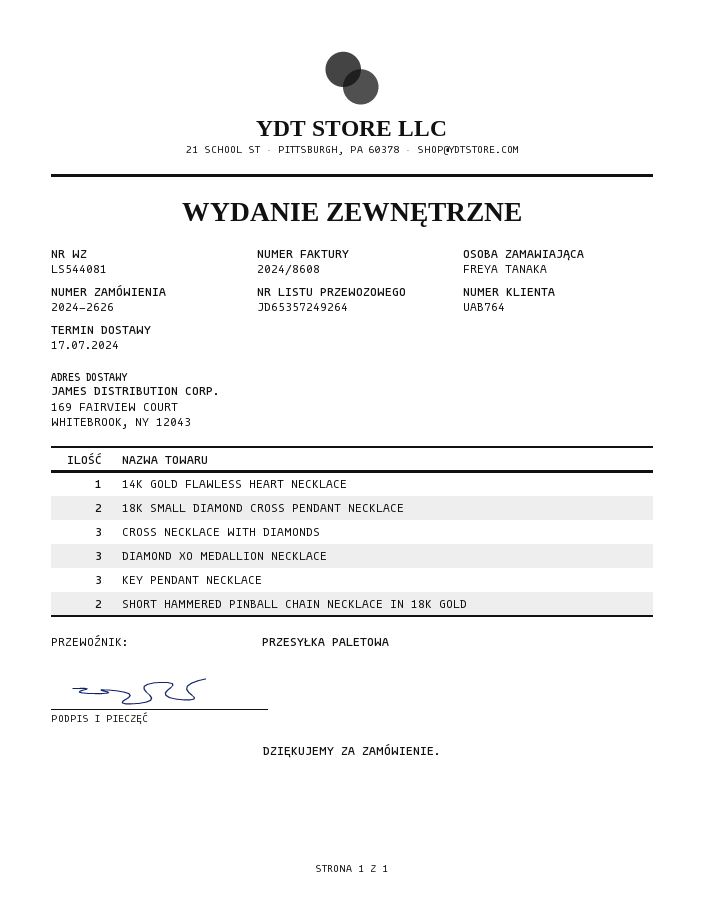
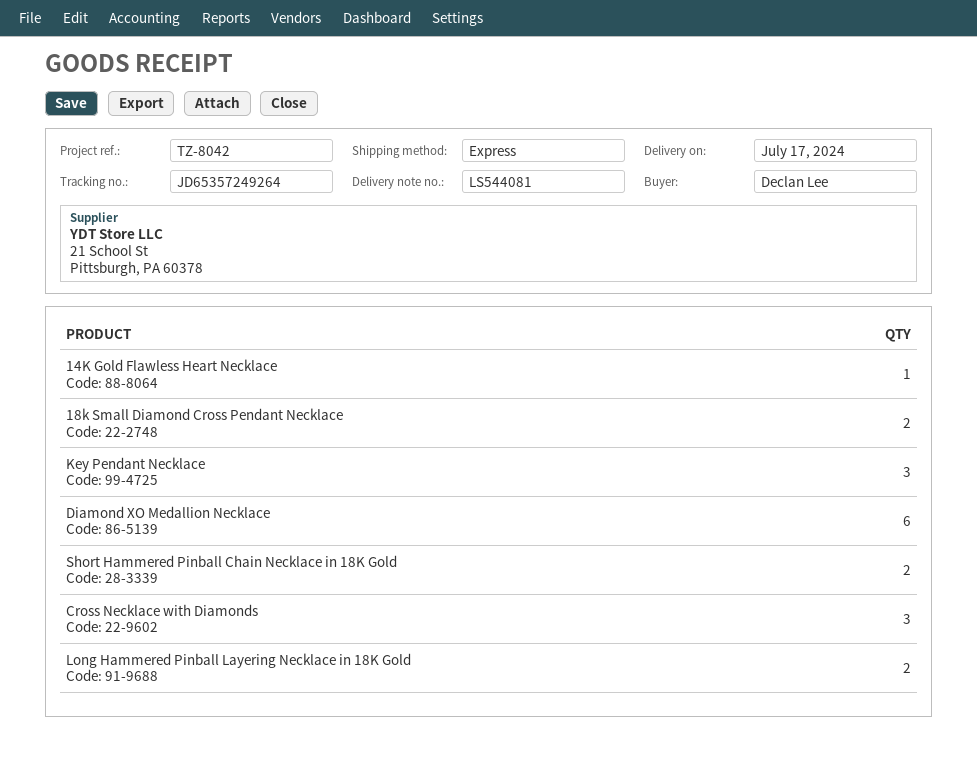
ordered by: FREYA TANAKA -> Declan Lee
shipping method: pallet freight -> express
DIAMOND XO MEDALLION NECKLACE: 3 -> 6
Long Hammered Pinball Layering Necklace in 18K Gold: none -> 2

